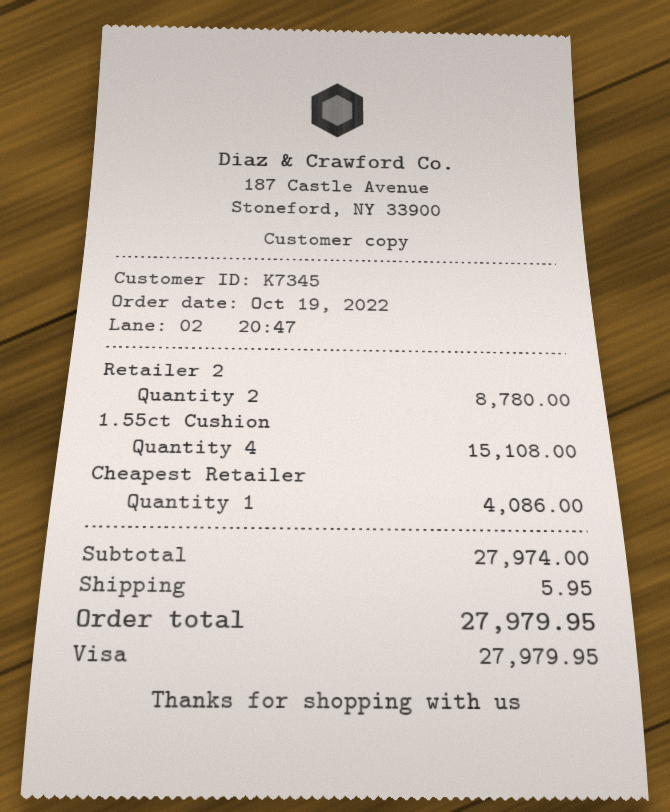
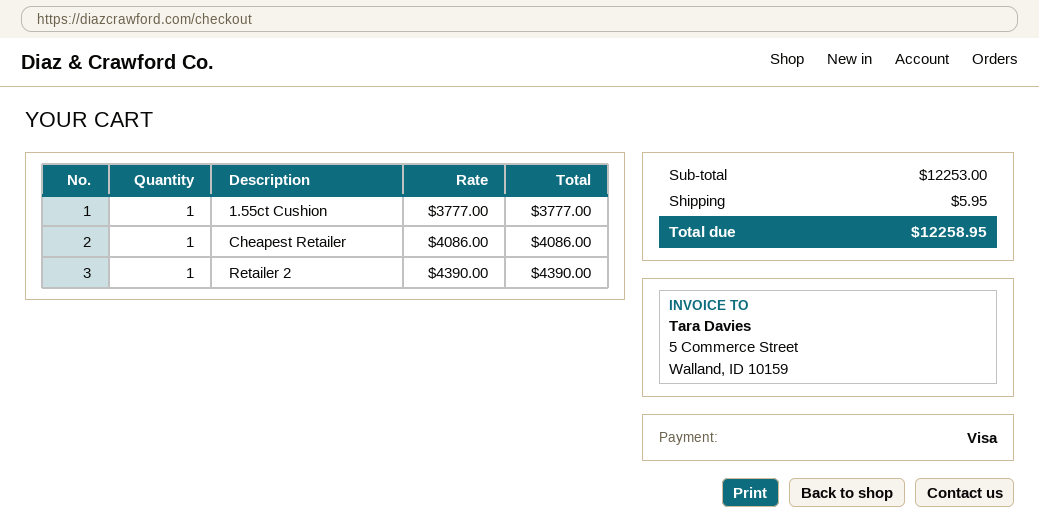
Retailer 2: 2 for 8780.00 -> 1 for 4390.00
1.55ct Cushion: 4 for 15108.00 -> 1 for 3777.00
subtotal: 27974.00 -> 12253.00
total: 27979.95 -> 12258.95

